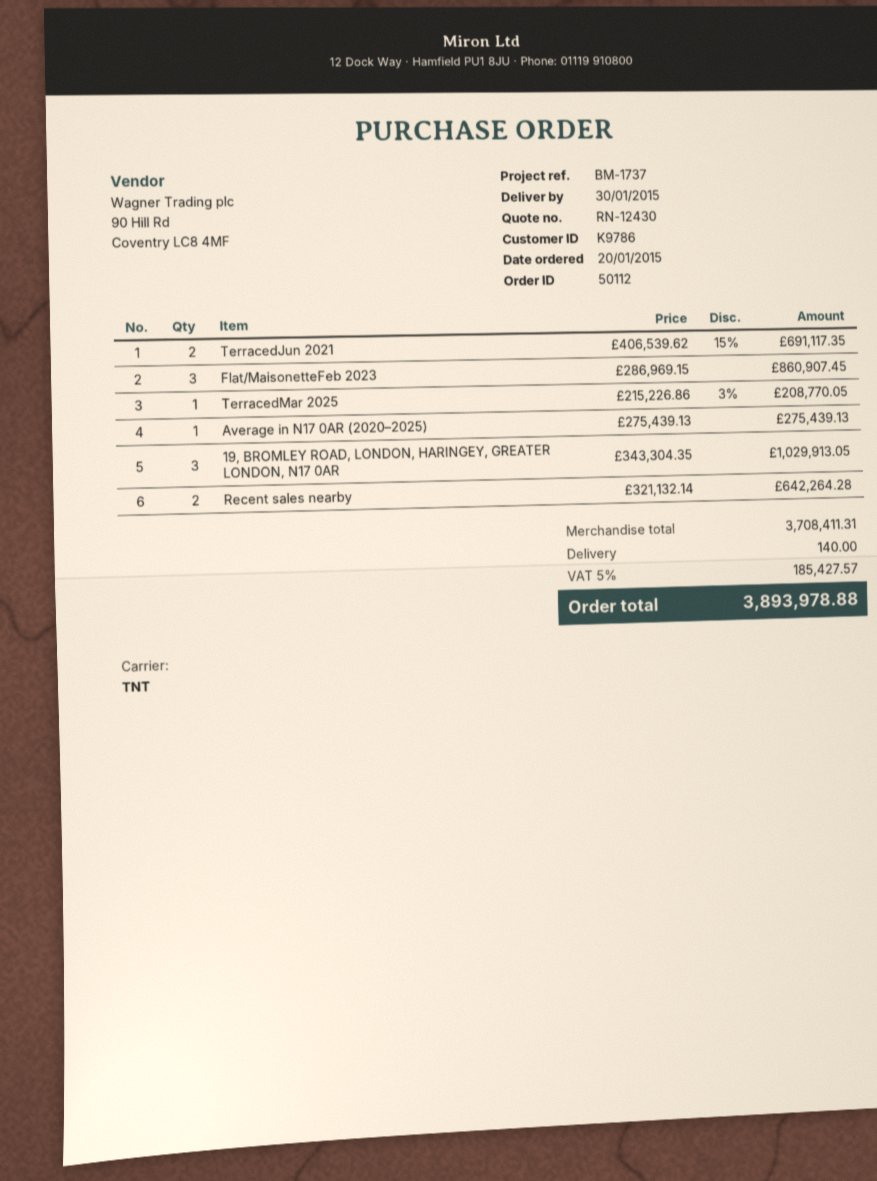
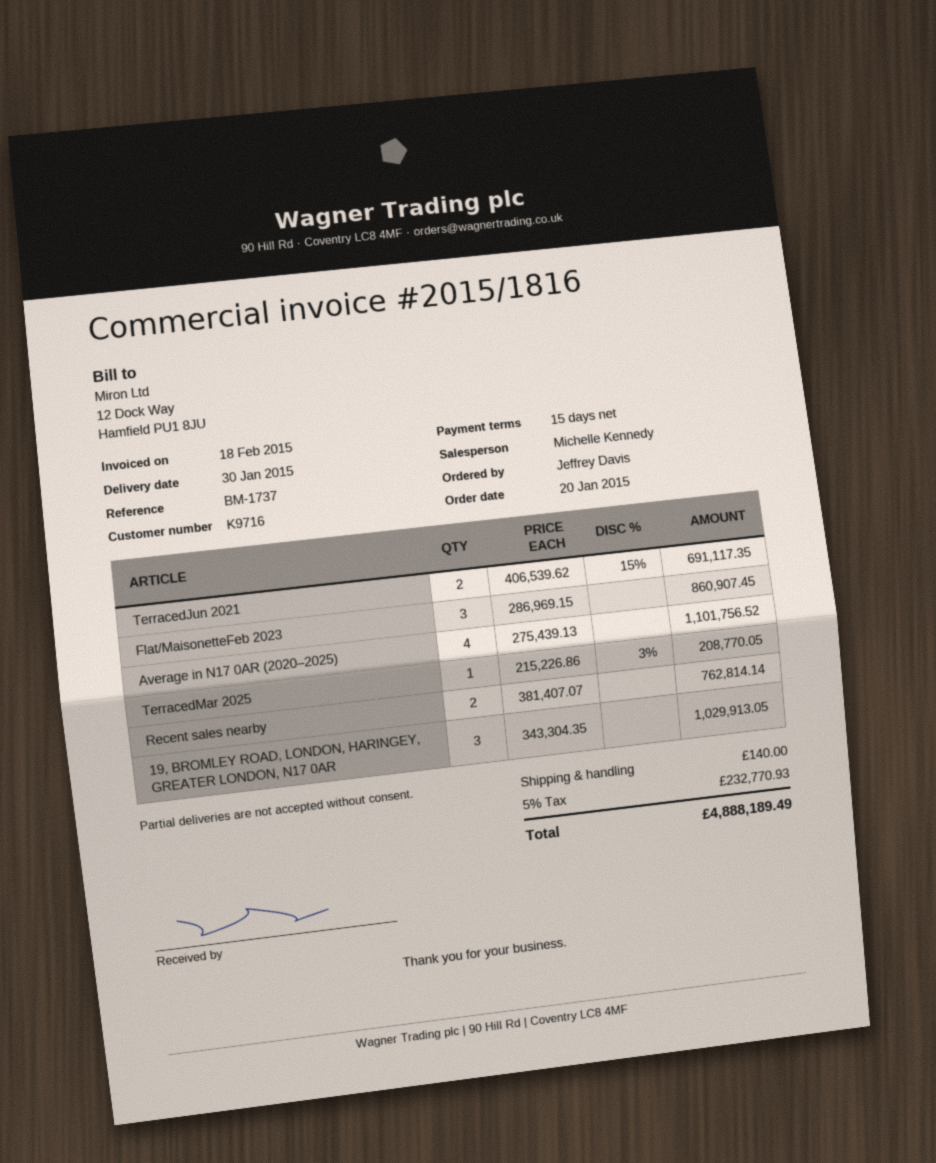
customer number: K9786 -> K9716
Average in N17 0AR (2020–2025): 1 x 275439.13 = 275439.13 -> 4 x 275439.13 = 1101756.52
Recent sales nearby: 2 x 321132.14 = 642264.28 -> 2 x 381407.07 = 762814.14
tax: 5% = 185427.57 -> 5% = 232770.93
total: 3893978.88 -> 4888189.49

